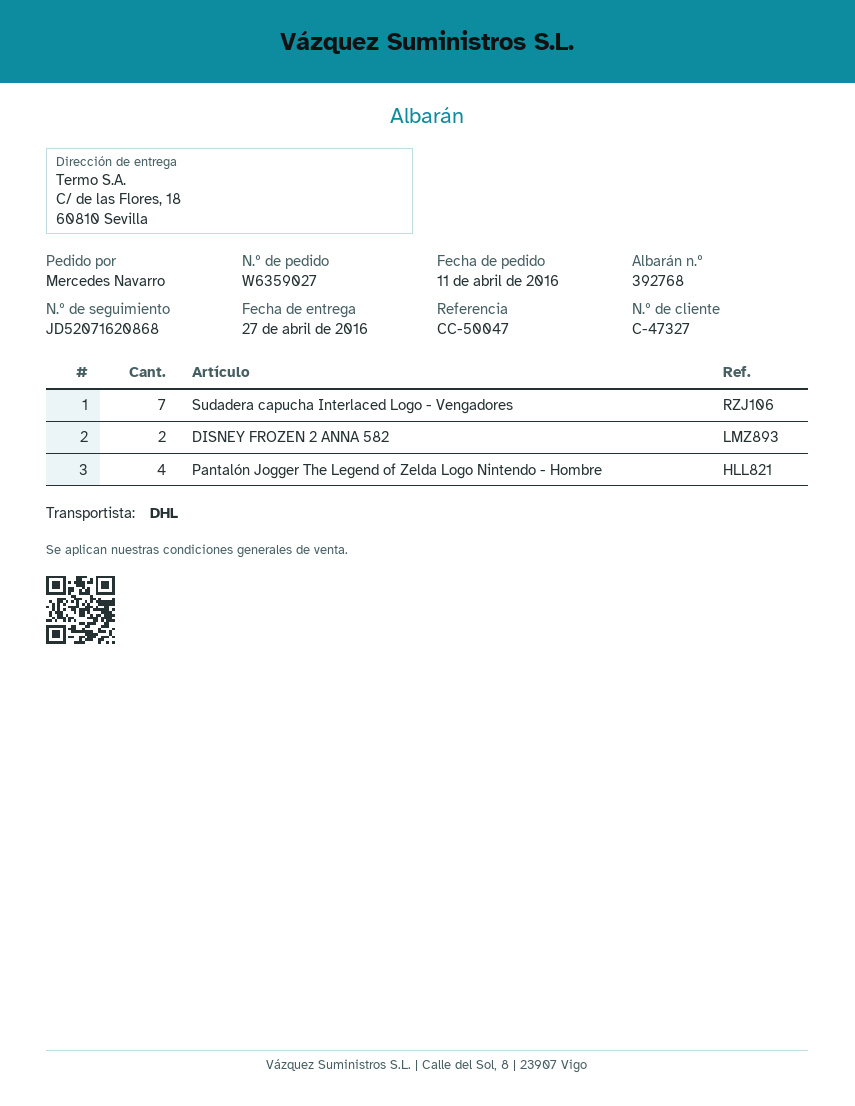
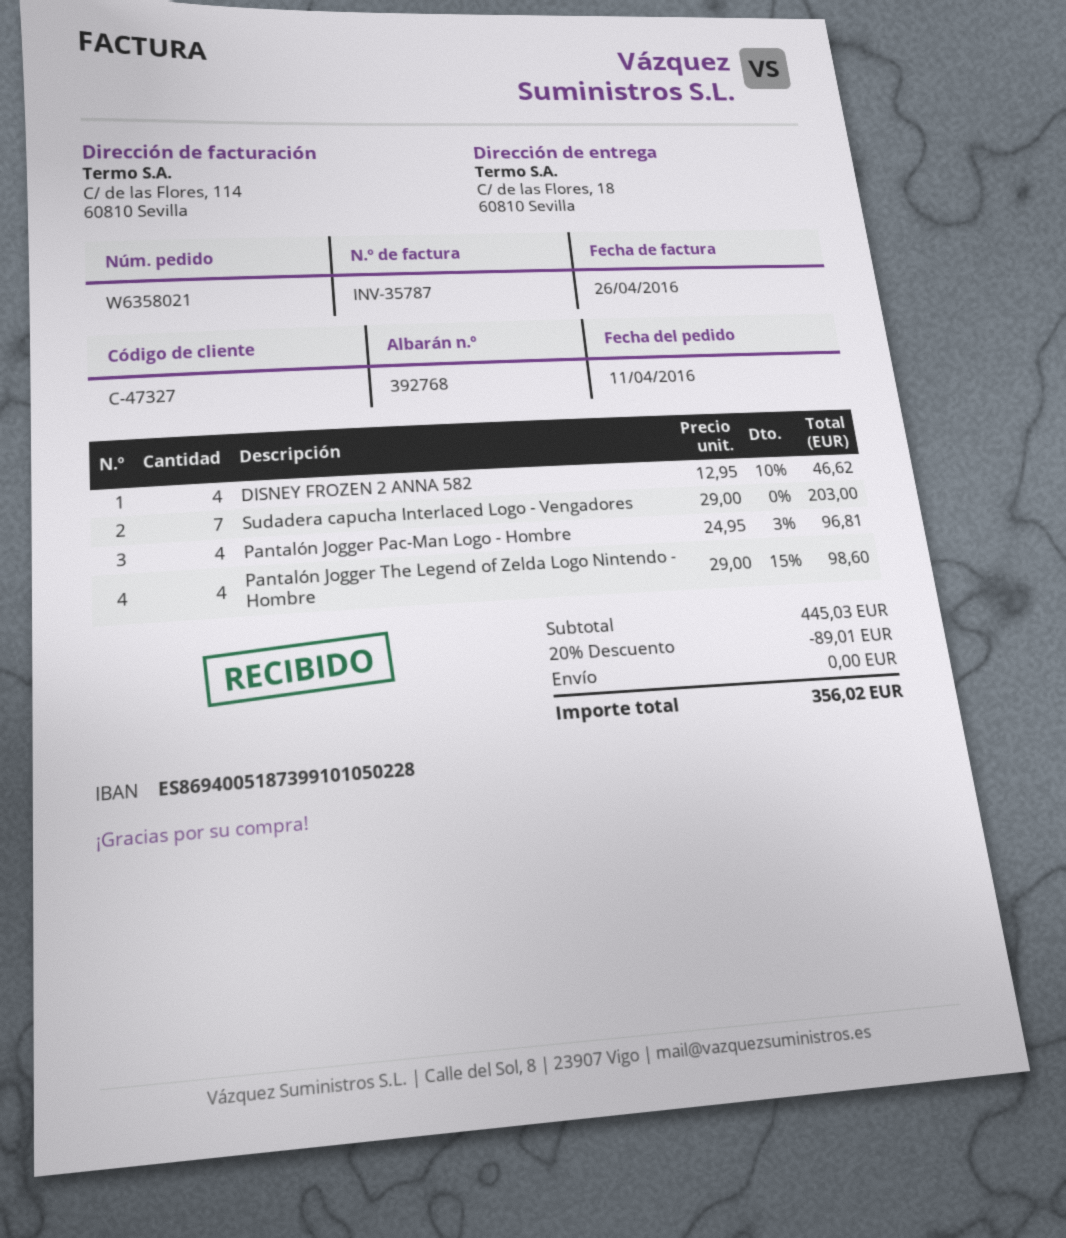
order number: W6359027 -> W6358021
DISNEY FROZEN 2 ANNA 582: 2 -> 4
Pantalón Jogger Pac-Man Logo - Hombre: none -> 4

